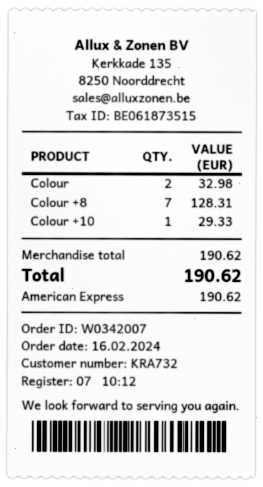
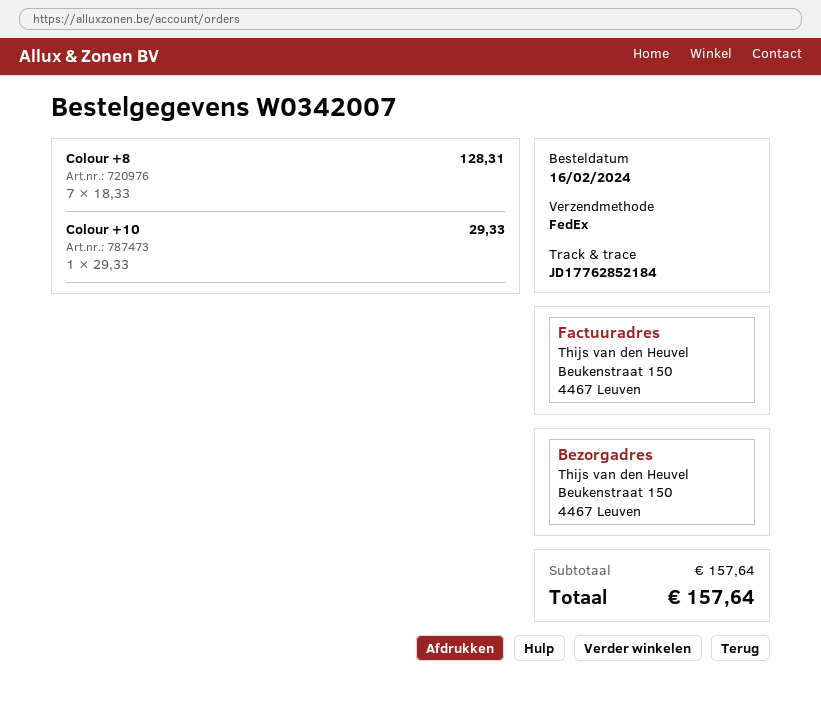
Colour: 2 for 32.98 -> none
subtotal: 190.62 -> 157.64
total: 190.62 -> 157.64

